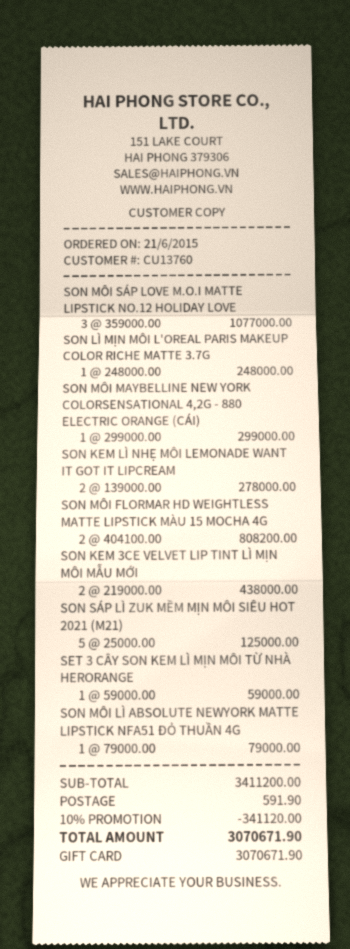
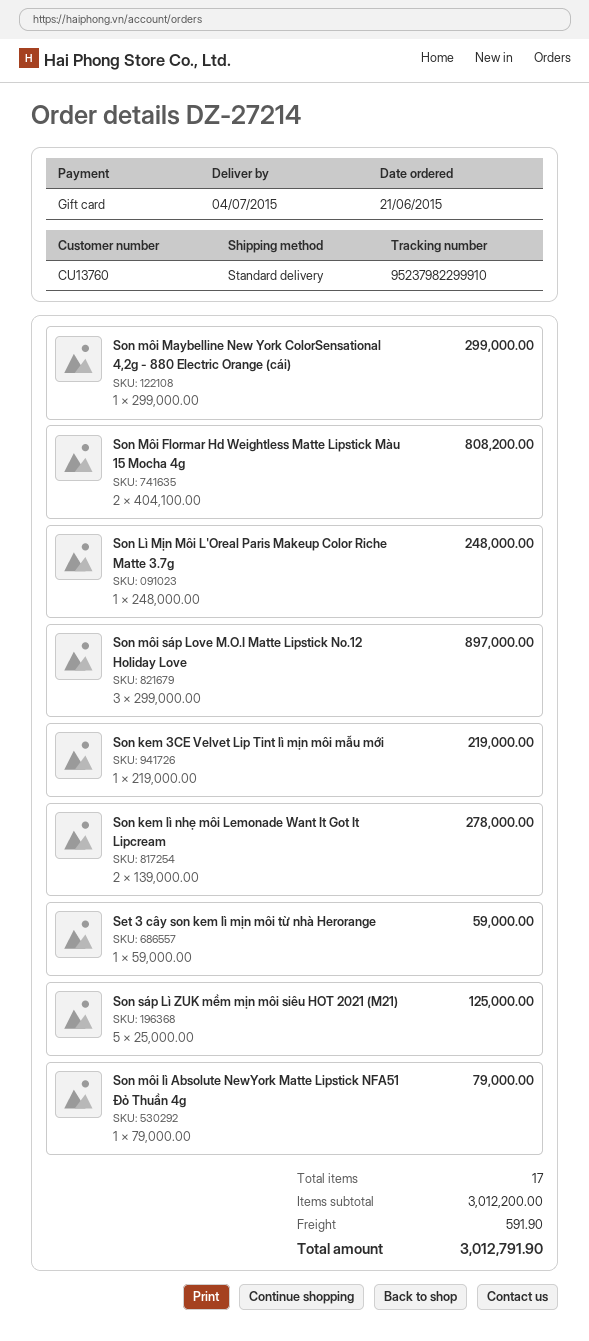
SON MÔI SÁP LOVE M.O.I MATTE LIPSTICK NO.12 HOLIDAY LOVE: 3 x 359000.00 = 1077000.00 -> 3 x 299000.00 = 897000.00
SON KEM 3CE VELVET LIP TINT LÌ MỊN MÔI MẪU MỚI: 2 x 219000.00 = 438000.00 -> 1 x 219000.00 = 219000.00
subtotal: 3411200.00 -> 3012200.00
discount: 10% = 341120.00 -> none
total: 3070671.90 -> 3012791.90

